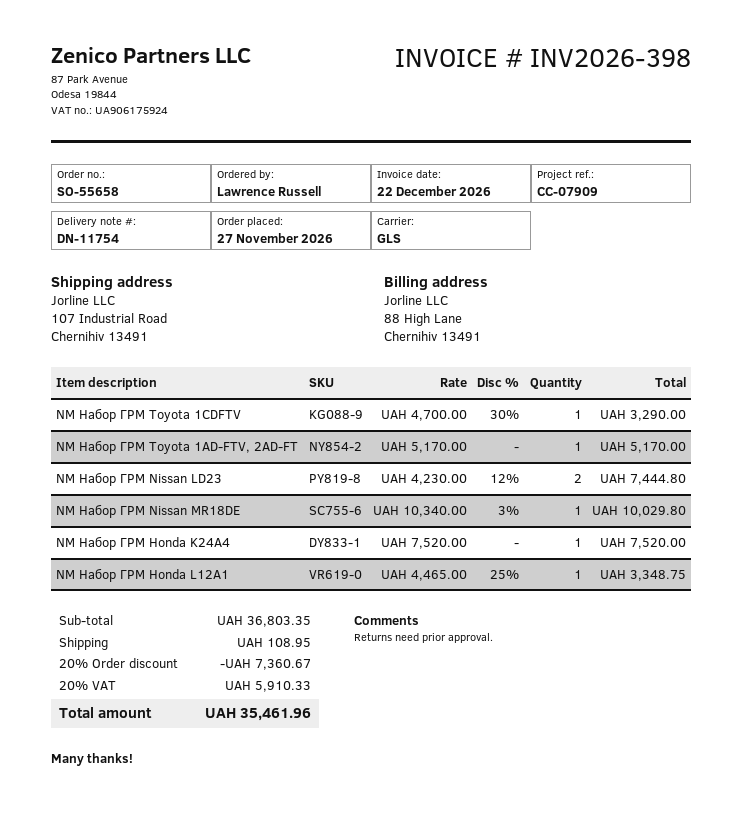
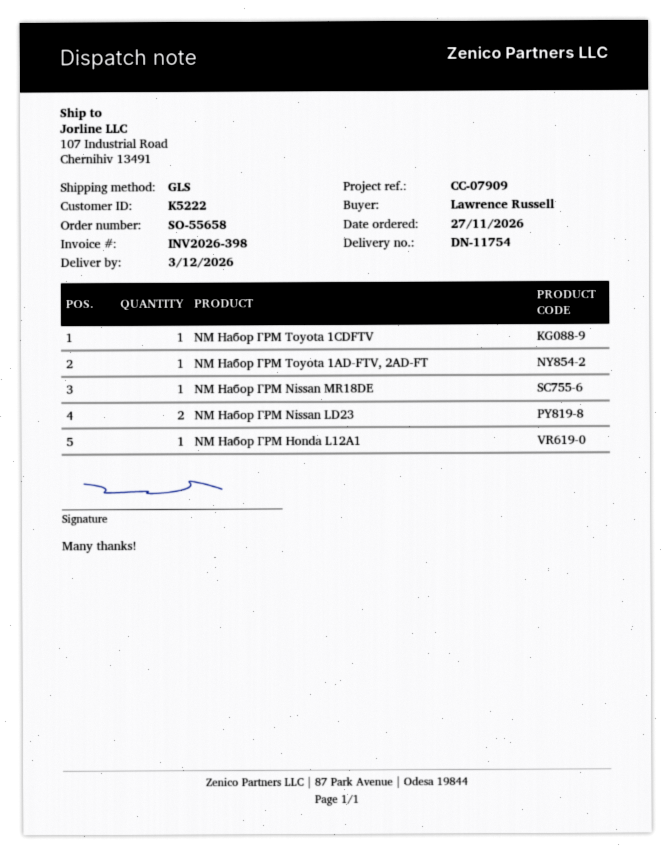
NM Набор ГРМ Honda K24A4: 1 -> none

